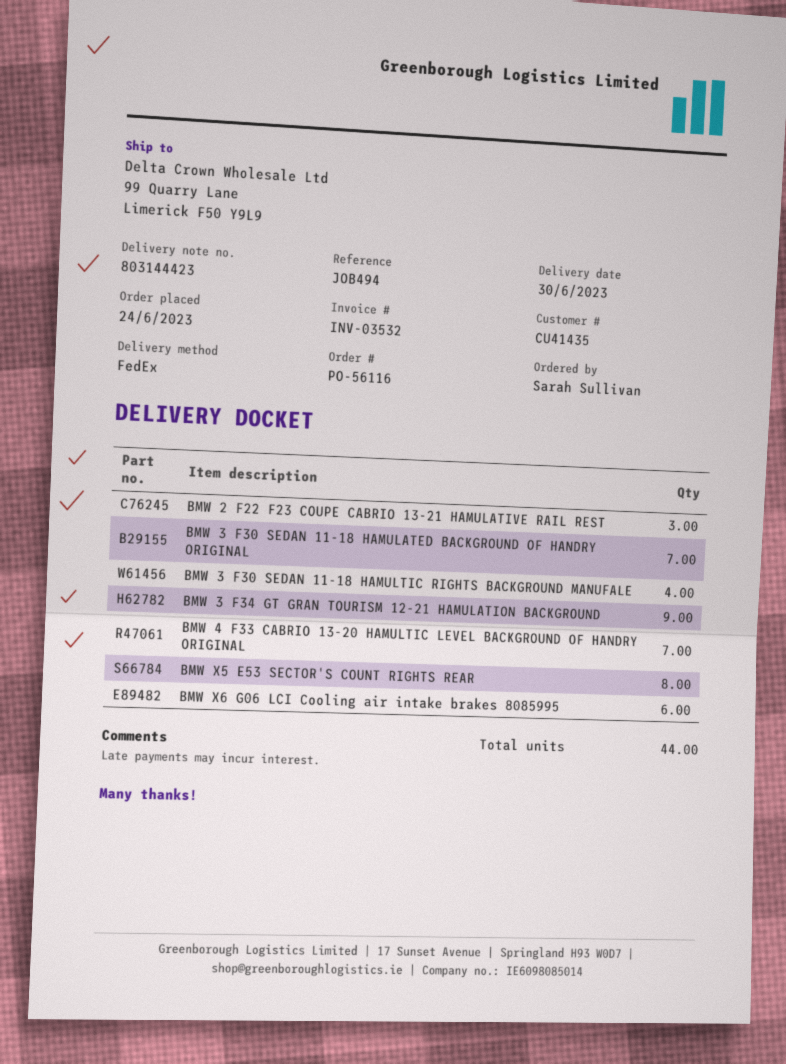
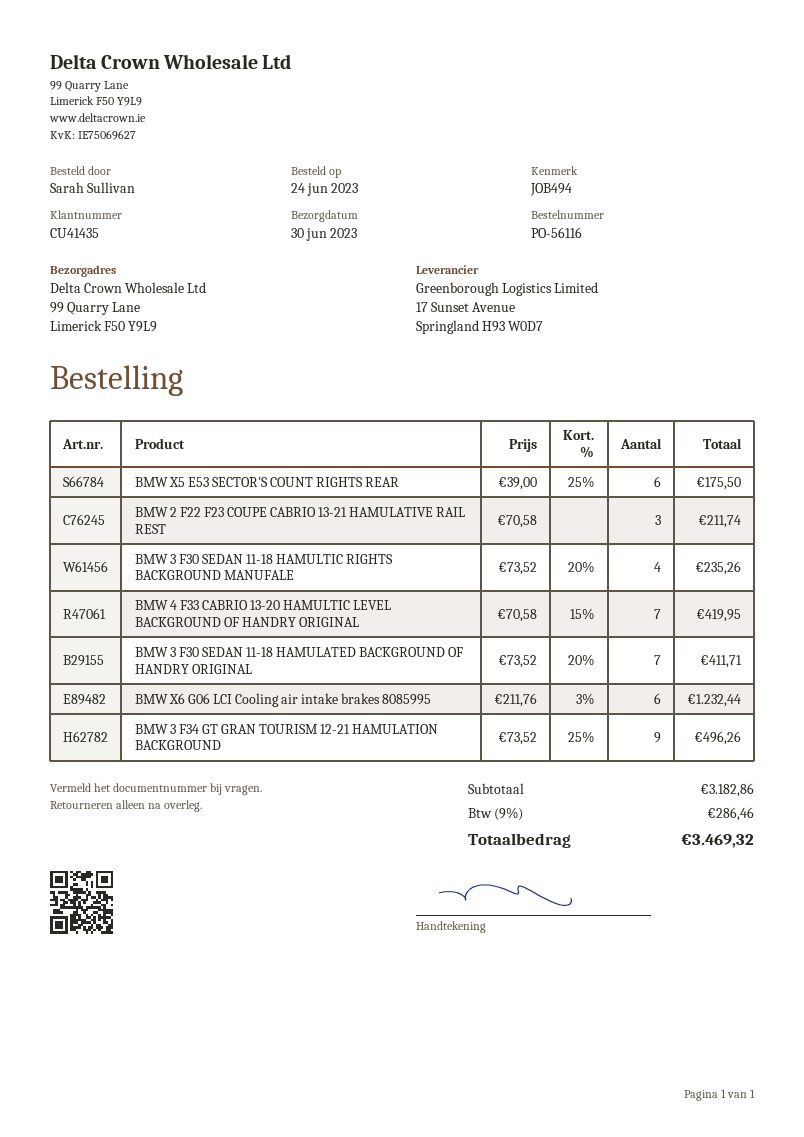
BMW X5 E53 SECTOR'S COUNT RIGHTS REAR: 8 -> 6

